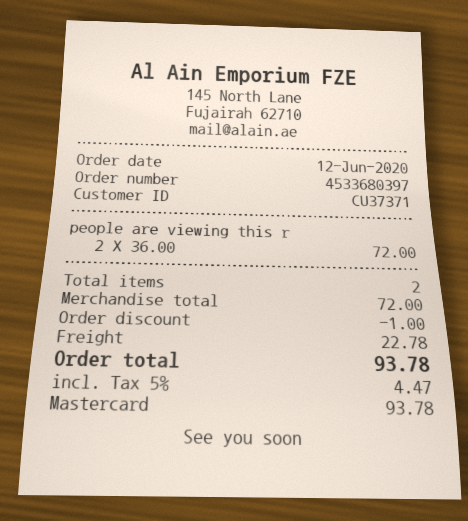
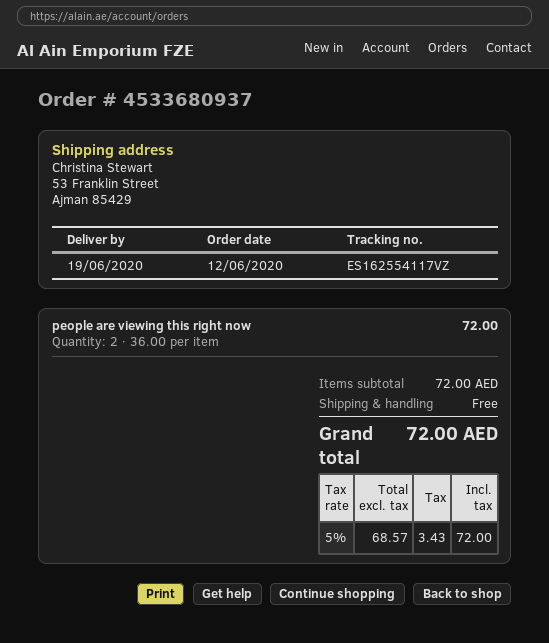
order number: 4533680397 -> 4533680937
discount: 1.00 -> none
shipping: 22.78 -> 0.00
tax: 5% = 4.47 -> 5% = 3.43
total: 93.78 -> 72.00

